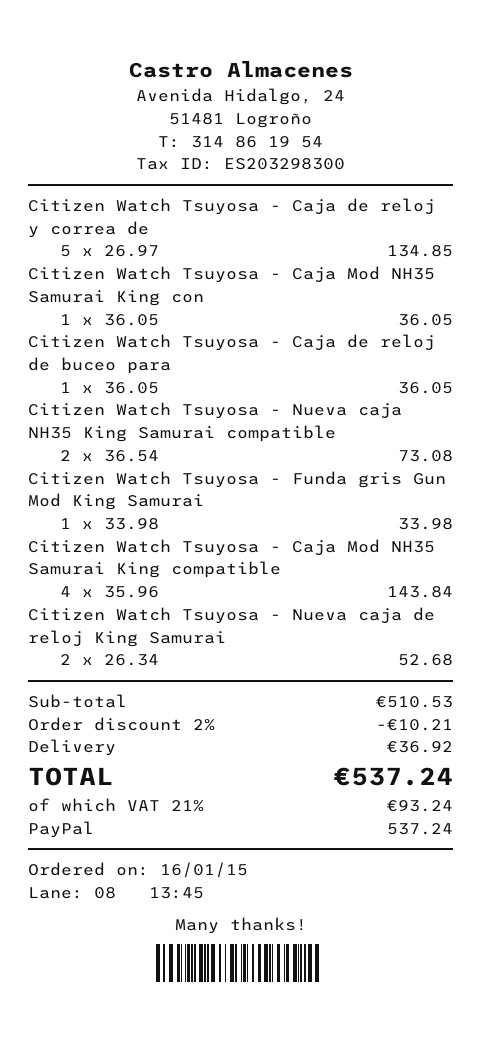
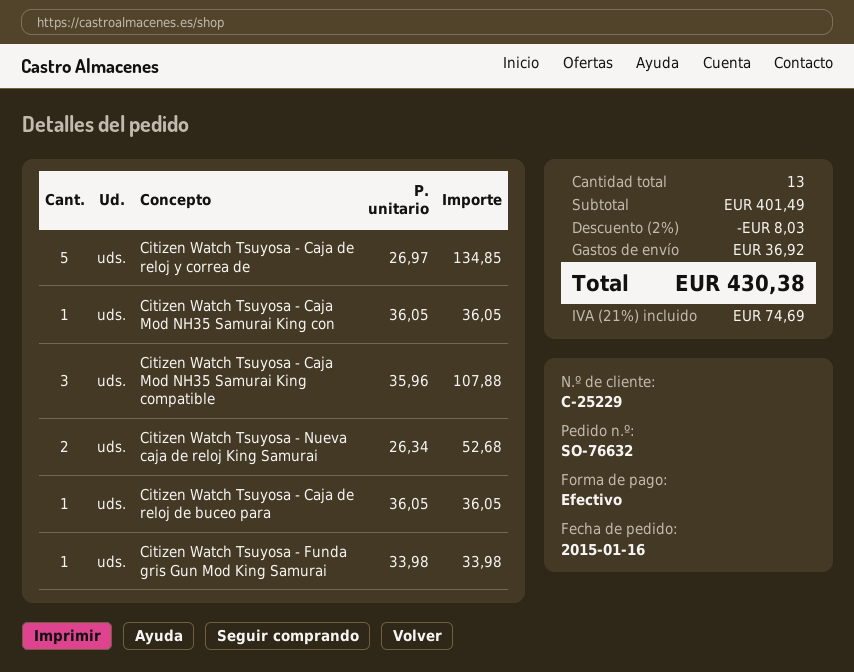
payment method: PayPal -> cash
Citizen Watch Tsuyosa - Nueva caja NH35 King Samurai compatible: 2 x 36.54 = 73.08 -> none
Citizen Watch Tsuyosa - Caja Mod NH35 Samurai King compatible: 4 x 35.96 = 143.84 -> 3 x 35.96 = 107.88
subtotal: 510.53 -> 401.49
discount: 2% = 10.21 -> 2% = 8.03
tax: 21% = 93.24 -> 21% = 74.69
total: 537.24 -> 430.38

